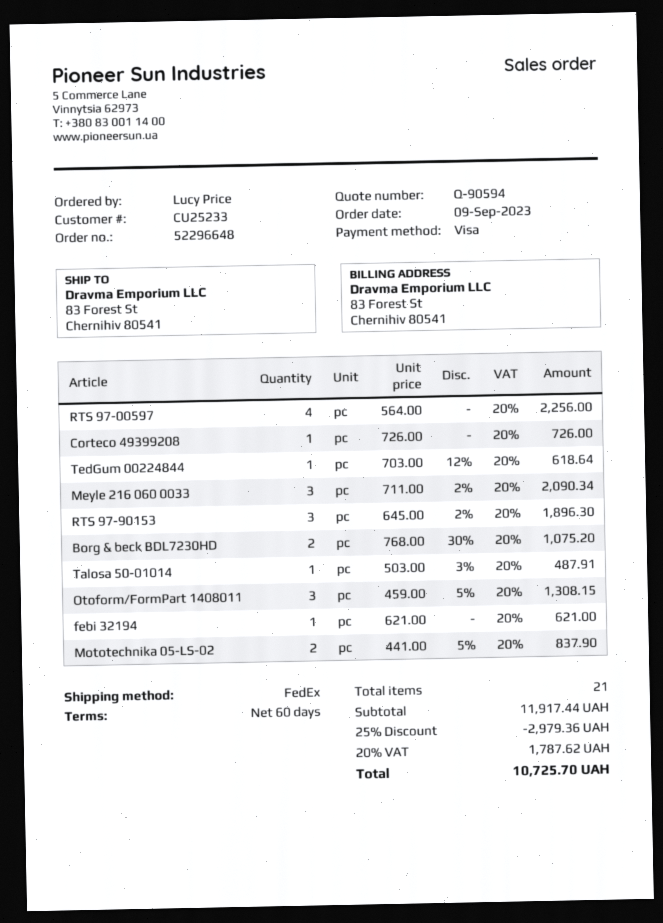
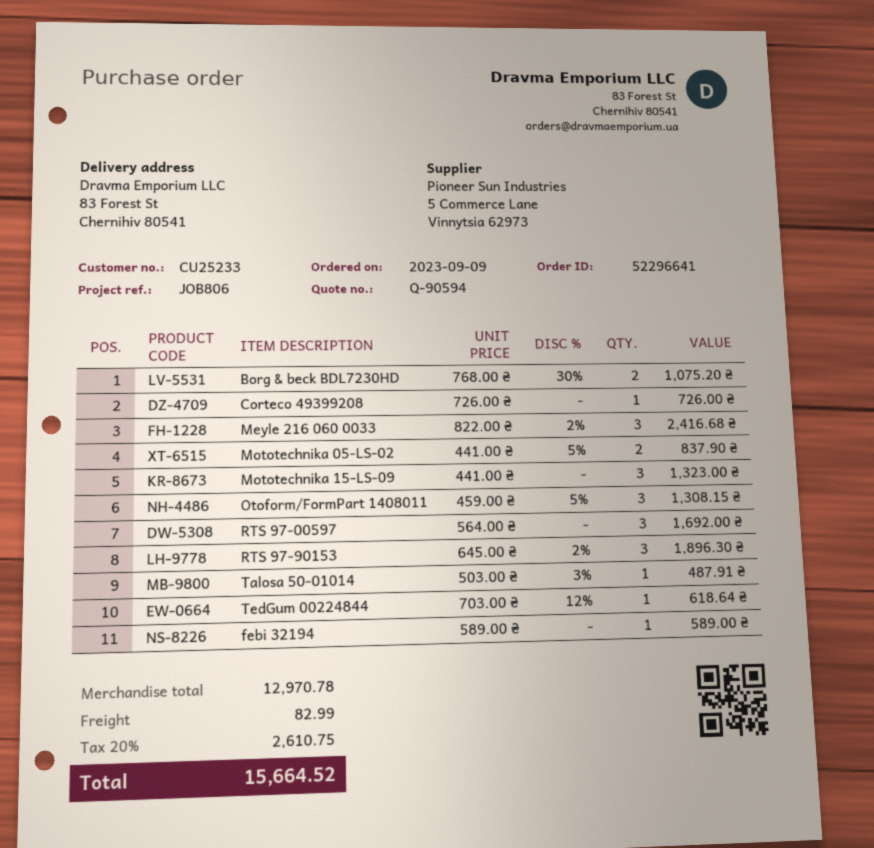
order number: 52296648 -> 52296641
RTS 97-00597: 4 x 564.00 = 2256.00 -> 3 x 564.00 = 1692.00
Meyle 216 060 0033: 3 x 711.00 - 2% = 2090.34 -> 3 x 822.00 - 2% = 2416.68
febi 32194: 1 x 621.00 = 621.00 -> 1 x 589.00 = 589.00
Mototechnika 15-LS-09: none -> 3 x 441.00 = 1323.00
subtotal: 11917.44 -> 12970.78
discount: 25% = 2979.36 -> none
shipping: none -> 82.99
tax: 20% = 1787.62 -> 20% = 2610.75
total: 10725.70 -> 15664.52

